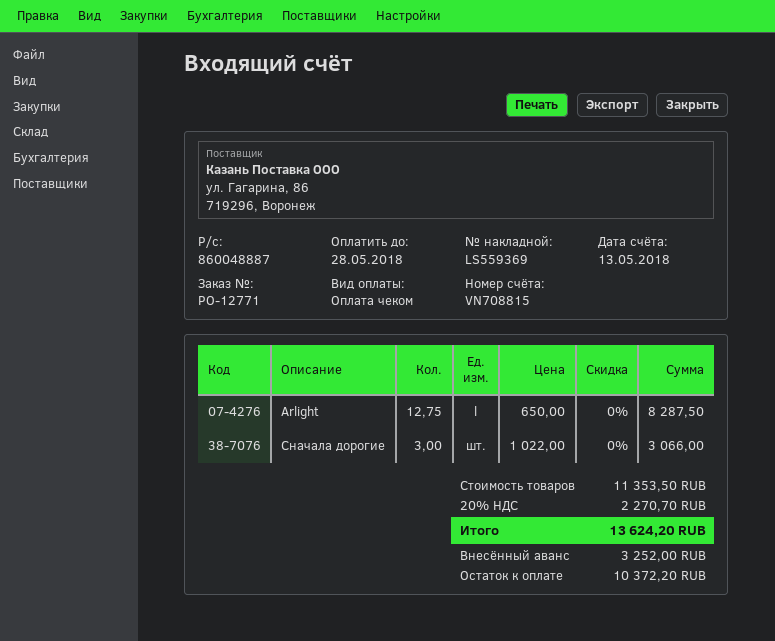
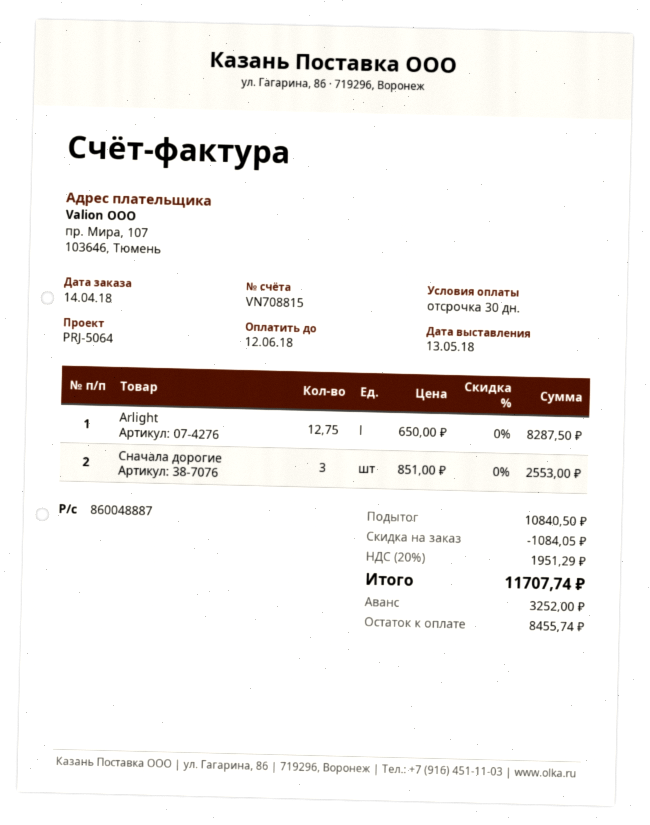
due date: 2018-05-28 -> 2018-06-12
Сначала дорогие: 3 x 1022.00 = 3066.00 -> 3 x 851.00 = 2553.00
subtotal: 11353.50 -> 10840.50
discount: none -> 1084.05
tax: 20% = 2270.70 -> 20% = 1951.29
total: 13624.20 -> 11707.74
balance: 10372.20 -> 8455.74

